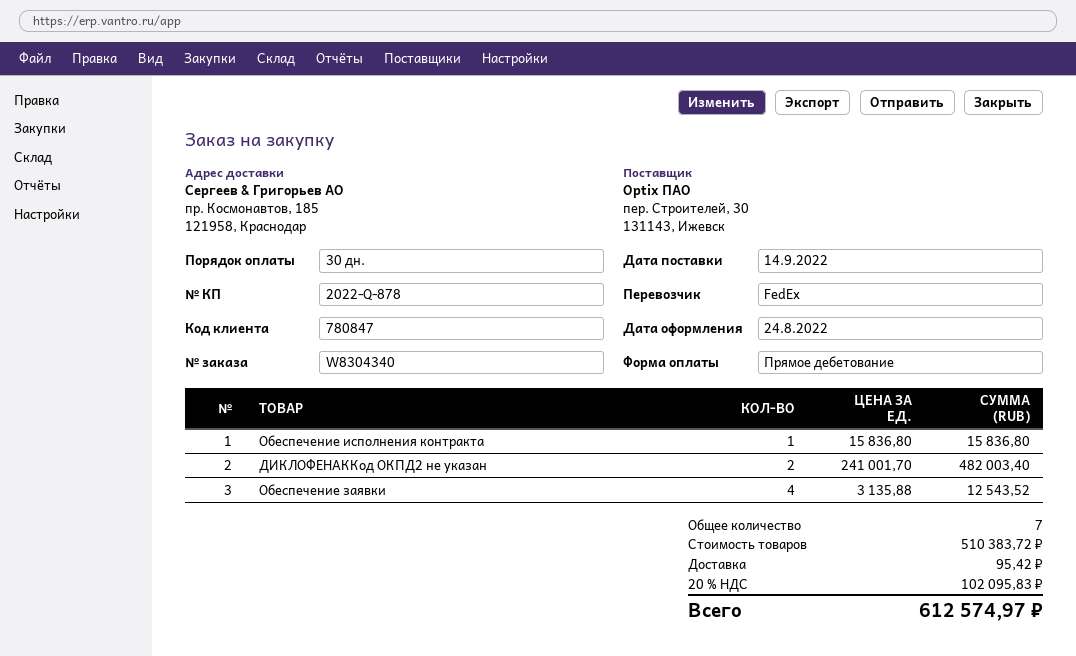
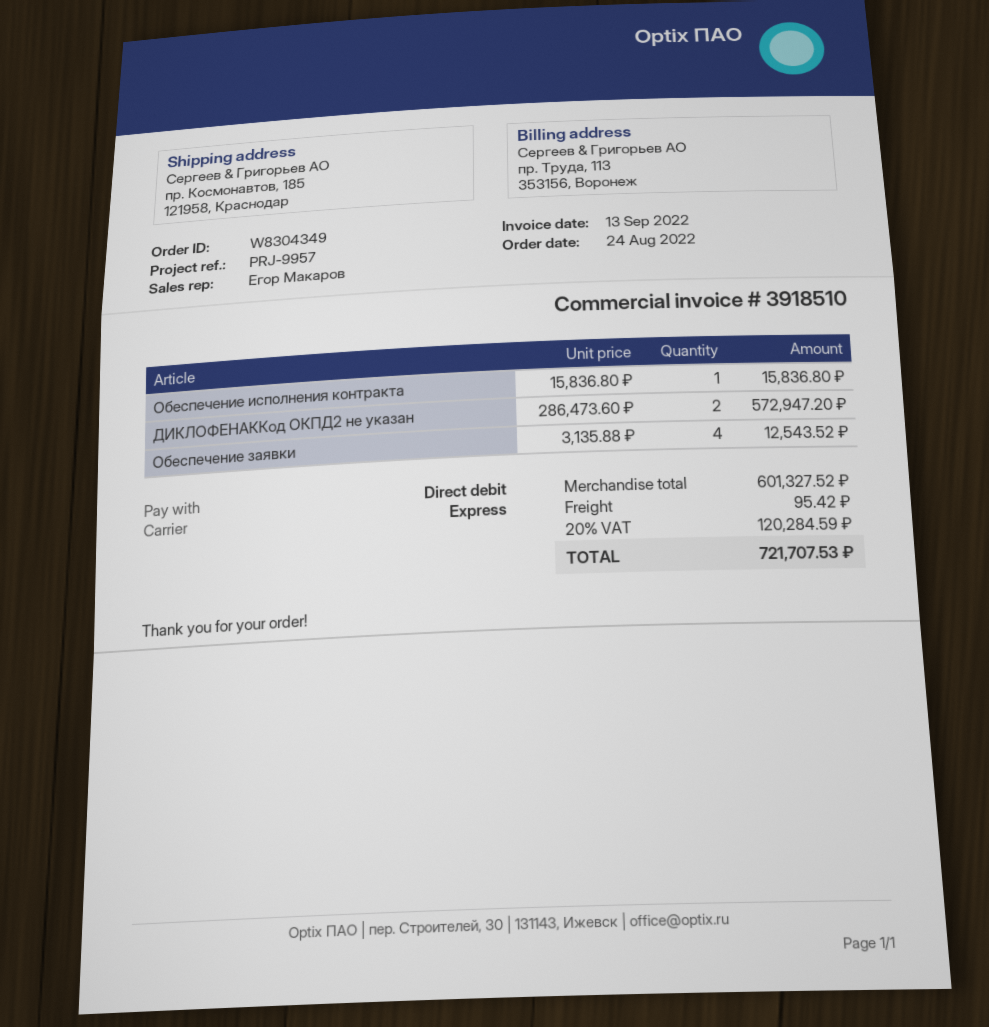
order number: W8304340 -> W8304349
shipping method: FedEx -> express
ДИКЛОФЕНАККод ОКПД2 не указан: 2 x 241001.70 = 482003.40 -> 2 x 286473.60 = 572947.20
subtotal: 510383.72 -> 601327.52
tax: 20% = 102095.83 -> 20% = 120284.59
total: 612574.97 -> 721707.53

